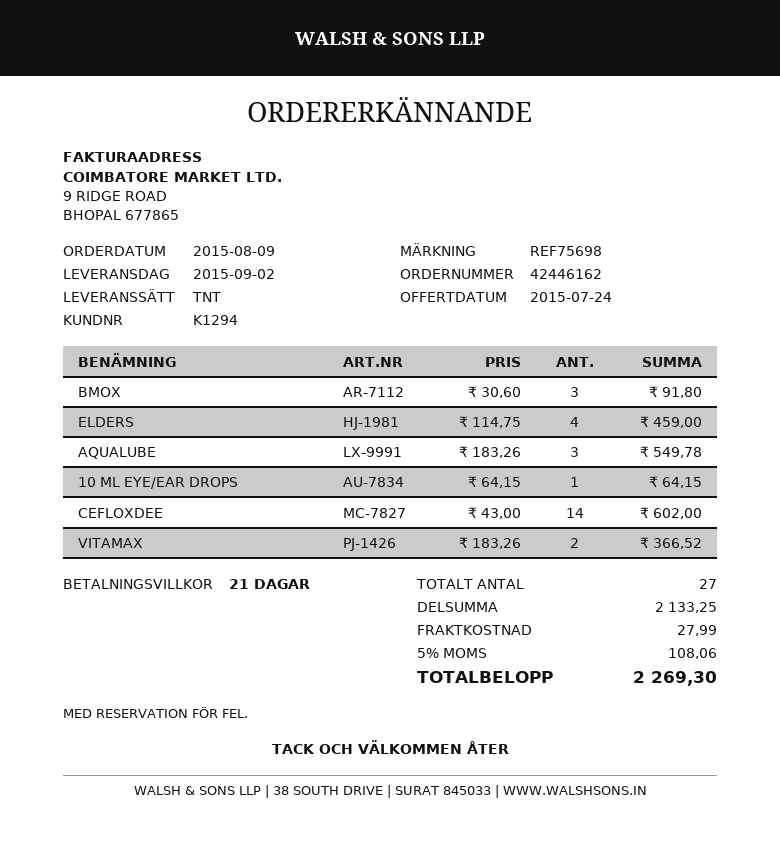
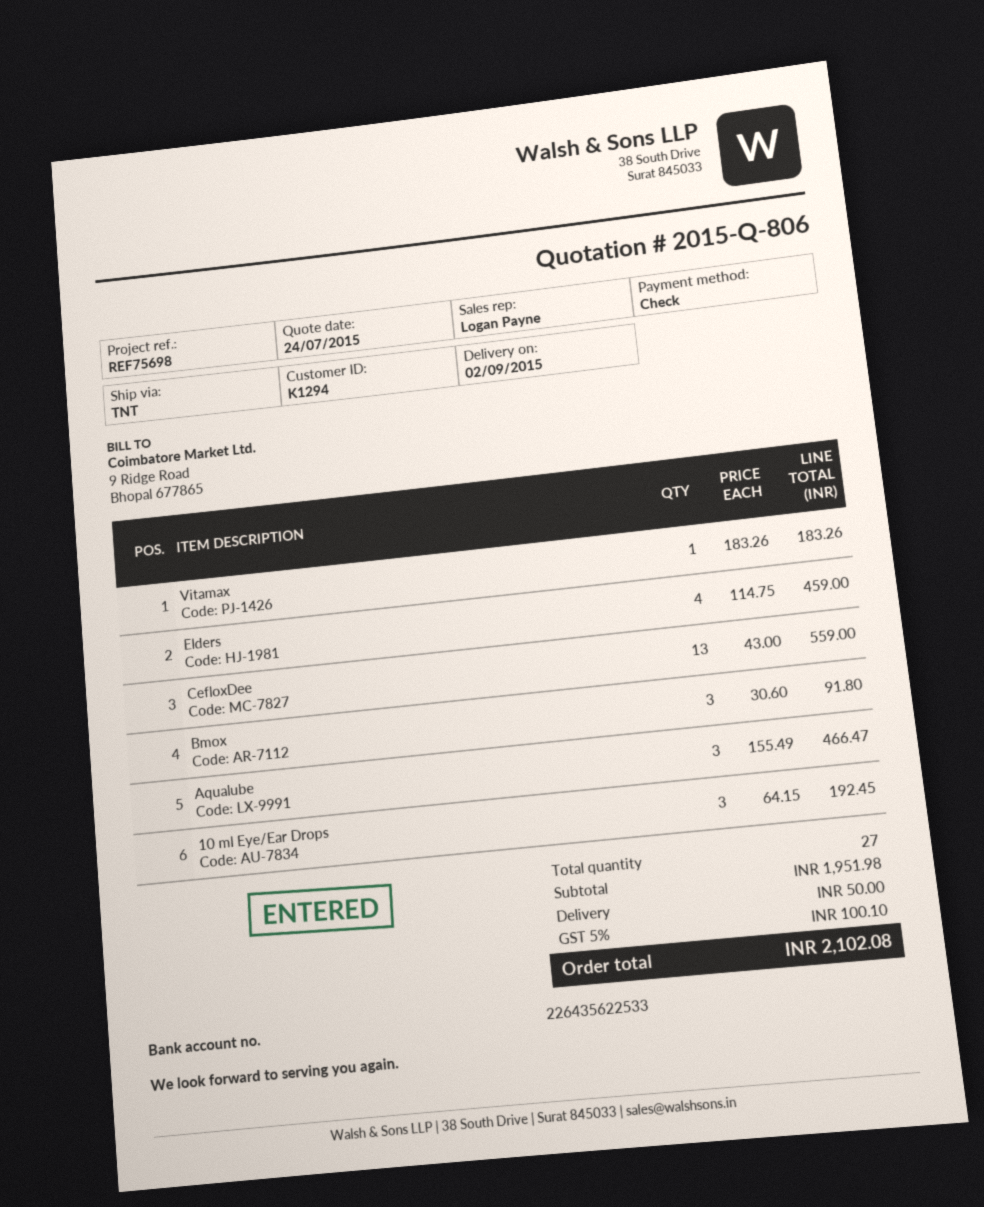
AQUALUBE: 3 x 183.26 = 549.78 -> 3 x 155.49 = 466.47
10 ML EYE/EAR DROPS: 1 x 64.15 = 64.15 -> 3 x 64.15 = 192.45
CEFLOXDEE: 14 x 43.00 = 602.00 -> 13 x 43.00 = 559.00
VITAMAX: 2 x 183.26 = 366.52 -> 1 x 183.26 = 183.26
subtotal: 2133.25 -> 1951.98
shipping: 27.99 -> 50.00
tax: 5% = 108.06 -> 5% = 100.10
total: 2269.30 -> 2102.08

